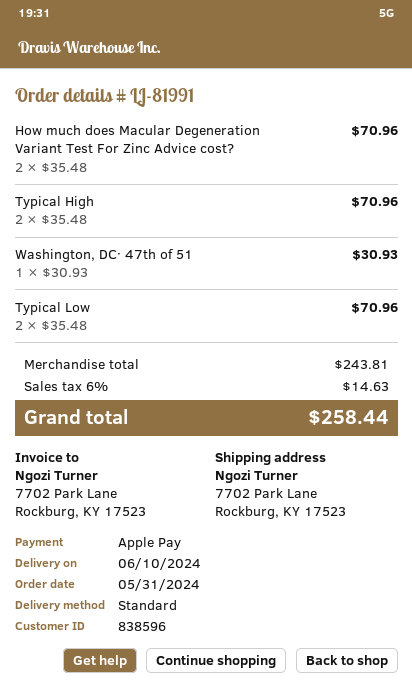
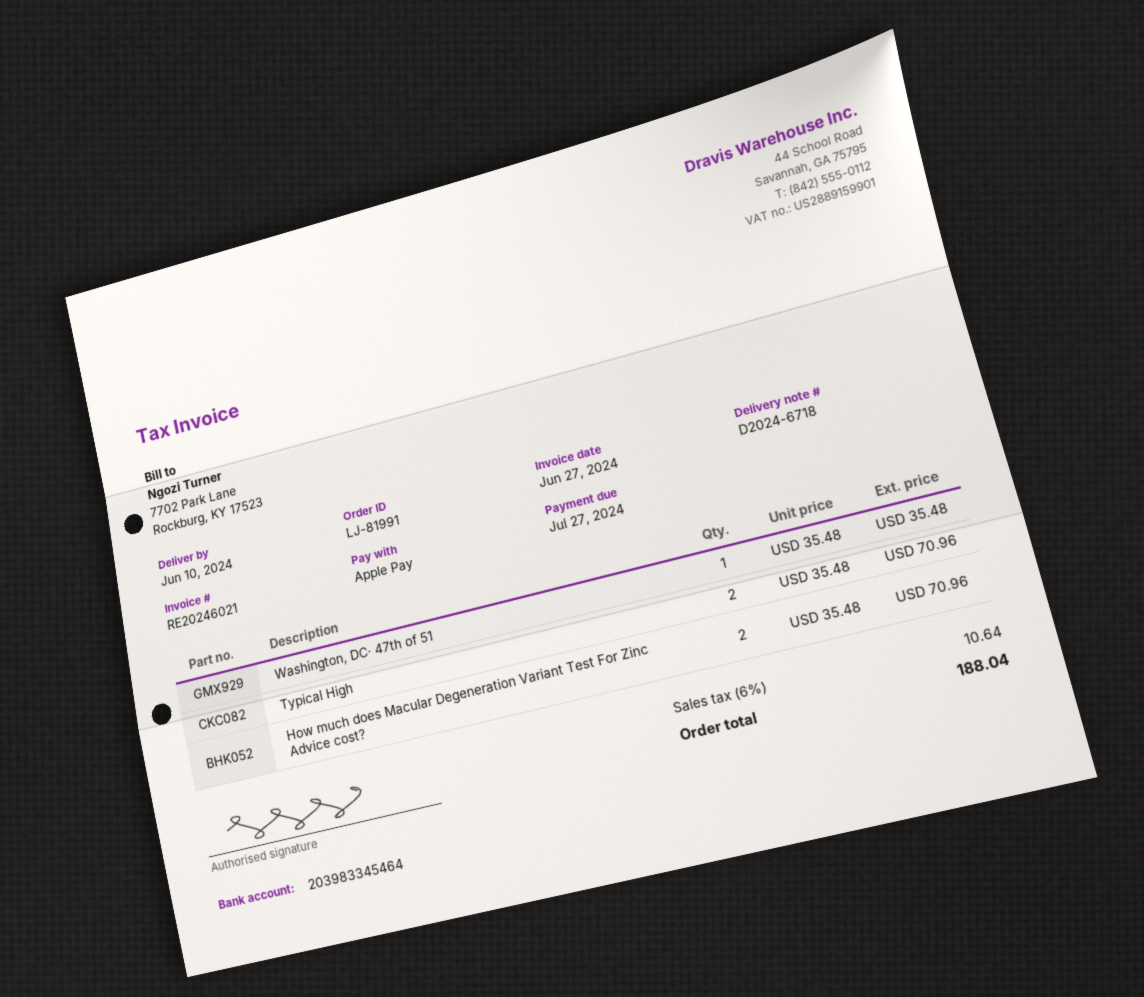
Washington, DC· 47th of 51: 1 x 30.93 = 30.93 -> 1 x 35.48 = 35.48
Typical Low: 2 x 35.48 = 70.96 -> none
tax: 6% = 14.63 -> 6% = 10.64
total: 258.44 -> 188.04

